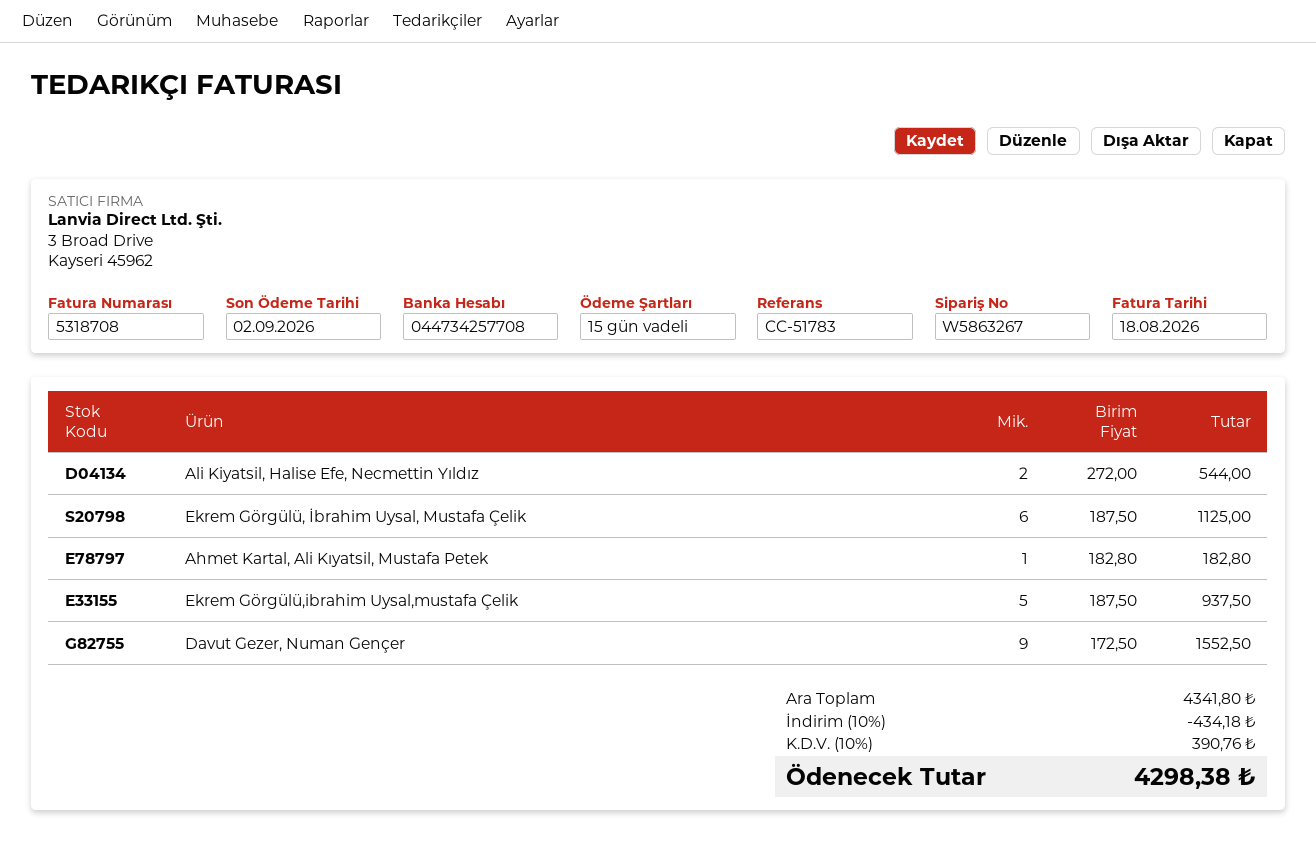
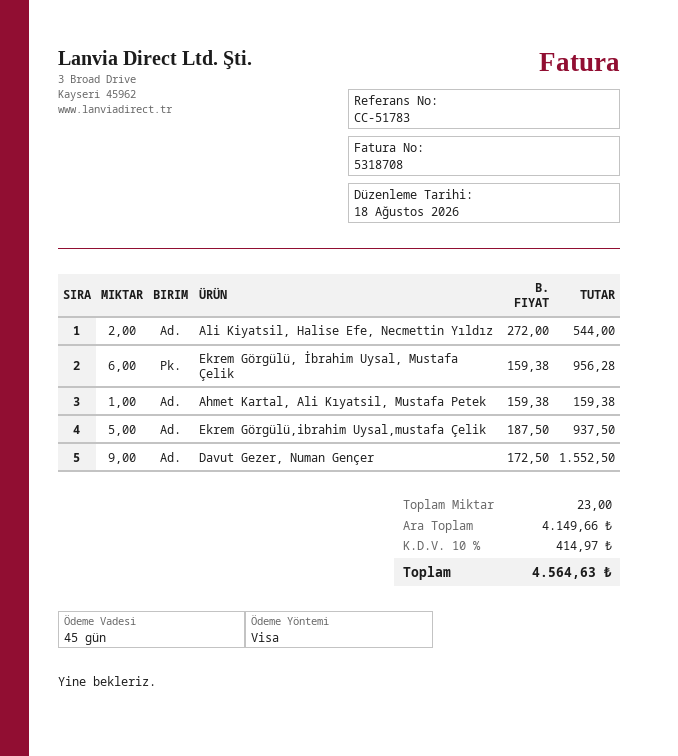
payment terms: 15 days -> 45 days
Ekrem Görgülü, İbrahim Uysal, Mustafa Çelik: 6 x 187.50 = 1125.00 -> 6 x 159.38 = 956.28
Ahmet Kartal, Ali Kıyatsil, Mustafa Petek: 1 x 182.80 = 182.80 -> 1 x 159.38 = 159.38
subtotal: 4341.80 -> 4149.66
discount: 10% = 434.18 -> none
tax: 10% = 390.76 -> 10% = 414.97
total: 4298.38 -> 4564.63

